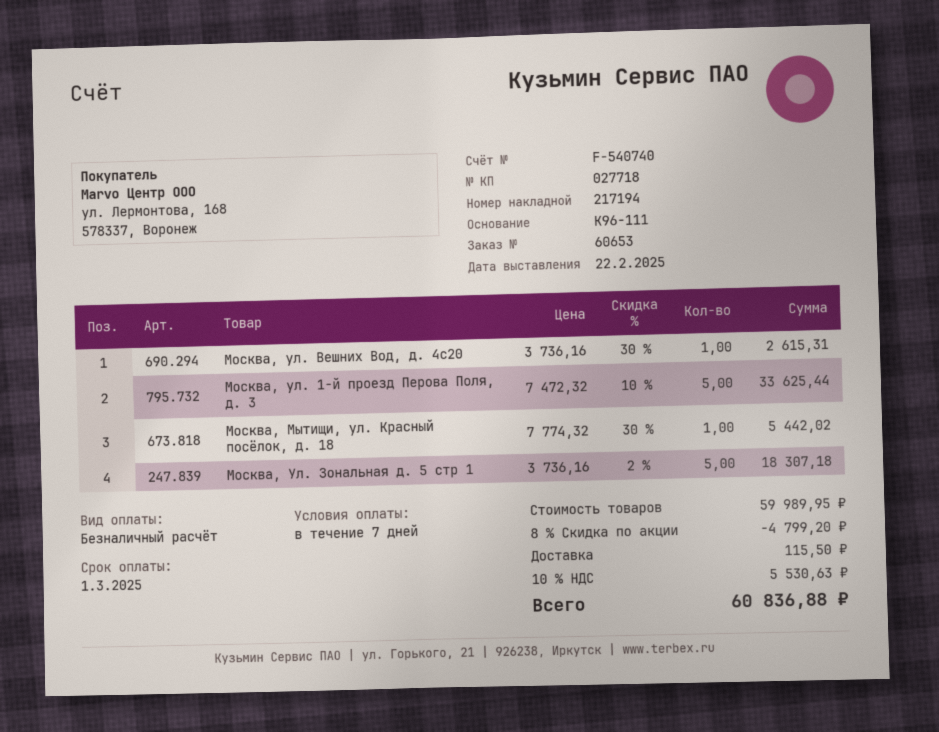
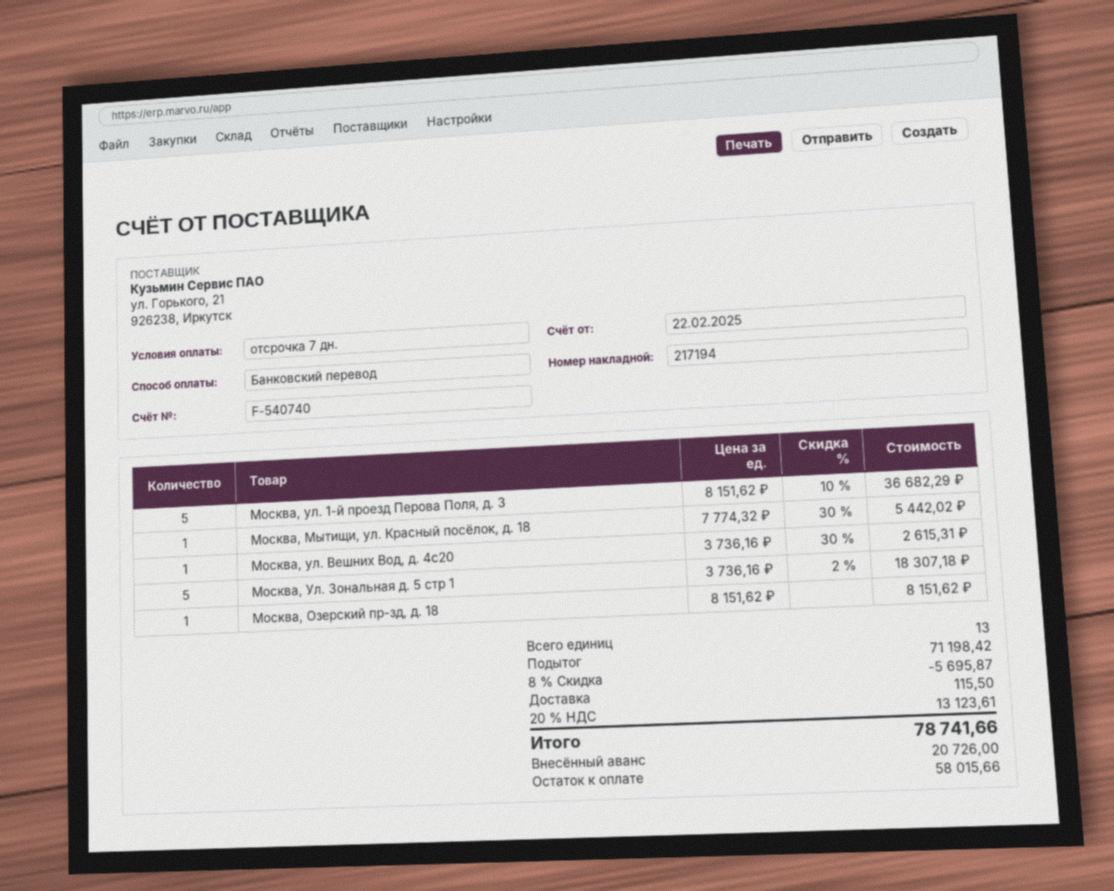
Москва, ул. 1-й проезд Перова Поля, д. 3: 5 x 7472.32 - 10% = 33625.44 -> 5 x 8151.62 - 10% = 36682.29
Москва, Озерский пр-зд, д. 18: none -> 1 x 8151.62 = 8151.62
subtotal: 59989.95 -> 71198.42
discount: 8% = 4799.20 -> 8% = 5695.87
tax: 10% = 5530.63 -> 20% = 13123.61
total: 60836.88 -> 78741.66

